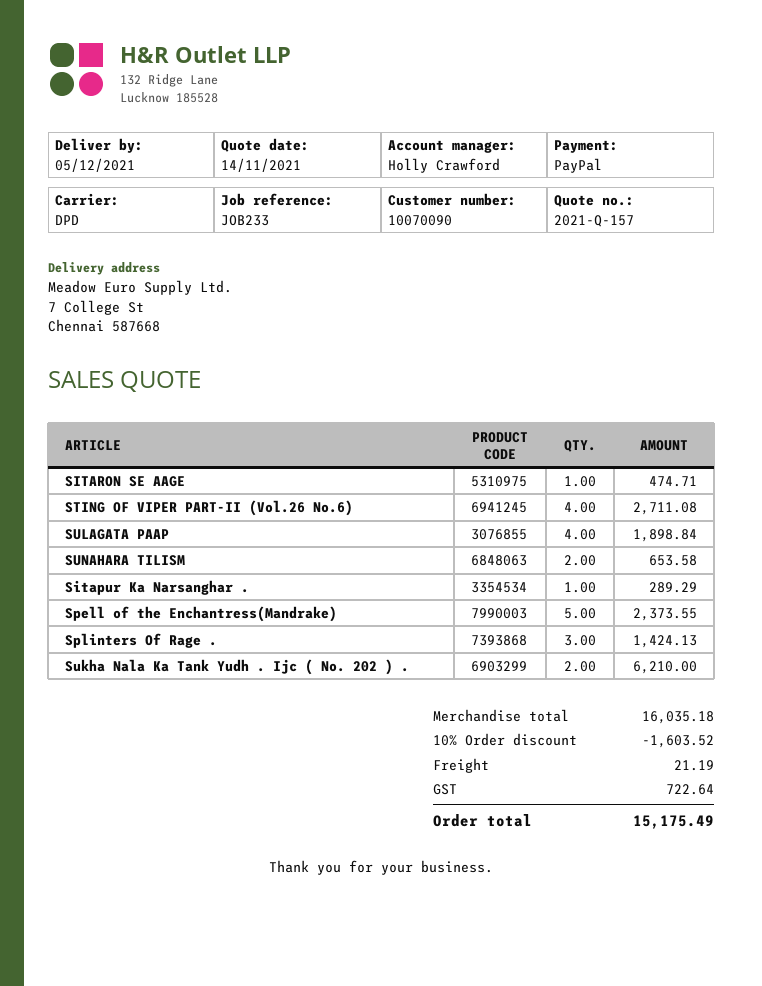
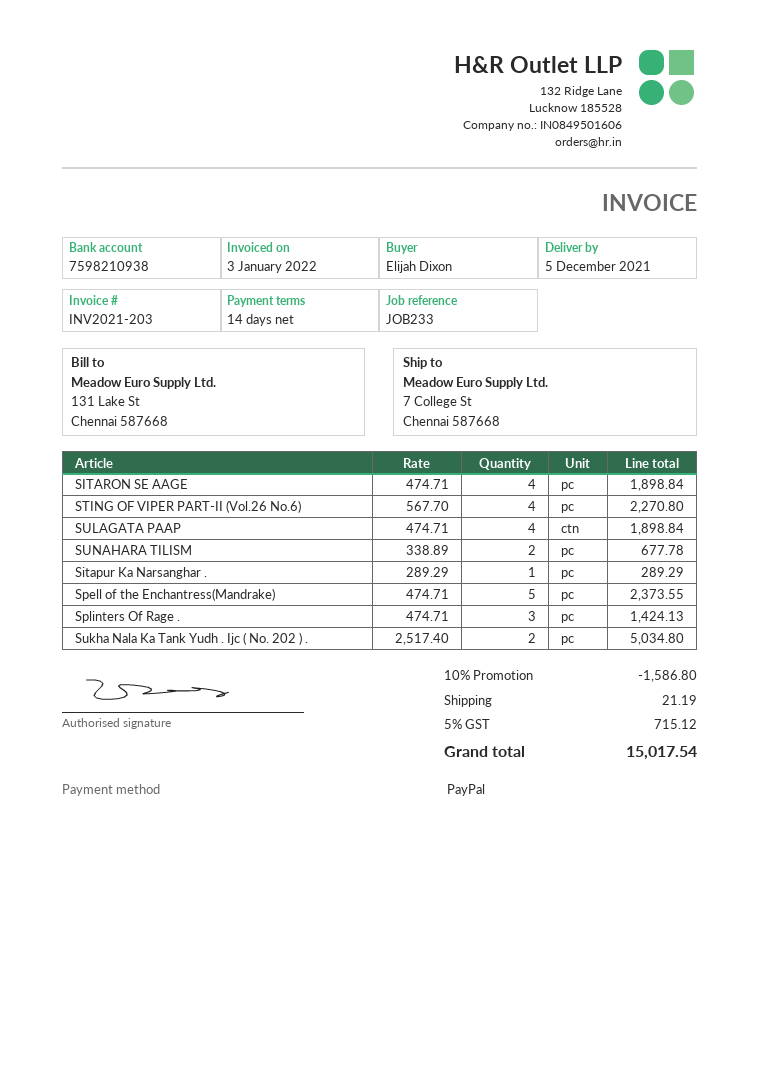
SITARON SE AAGE: 1 for 474.71 -> 4 for 1898.84
STING OF VIPER PART-II (Vol.26 No.6): 4 for 2711.08 -> 4 for 2270.80
SUNAHARA TILISM: 2 for 653.58 -> 2 for 677.78
Sukha Nala Ka Tank Yudh . Ijc ( No. 202 ) .: 2 for 6210.00 -> 2 for 5034.80
discount: 10% = 1603.52 -> 10% = 1586.80
tax: 722.64 -> 715.12
total: 15175.49 -> 15017.54

